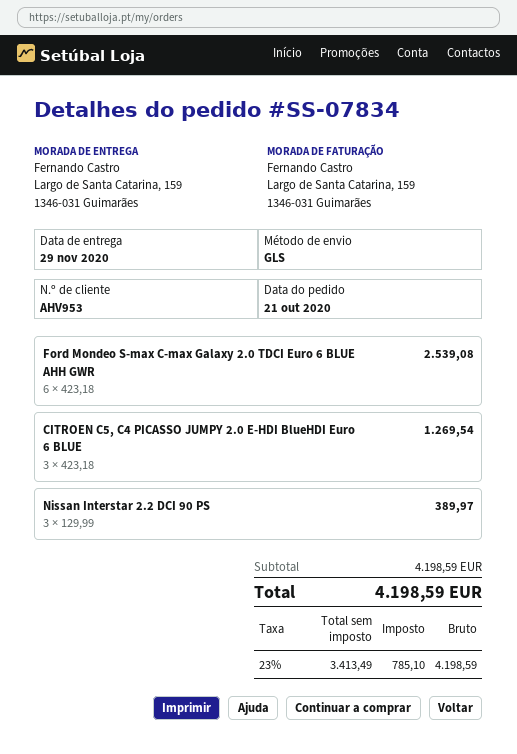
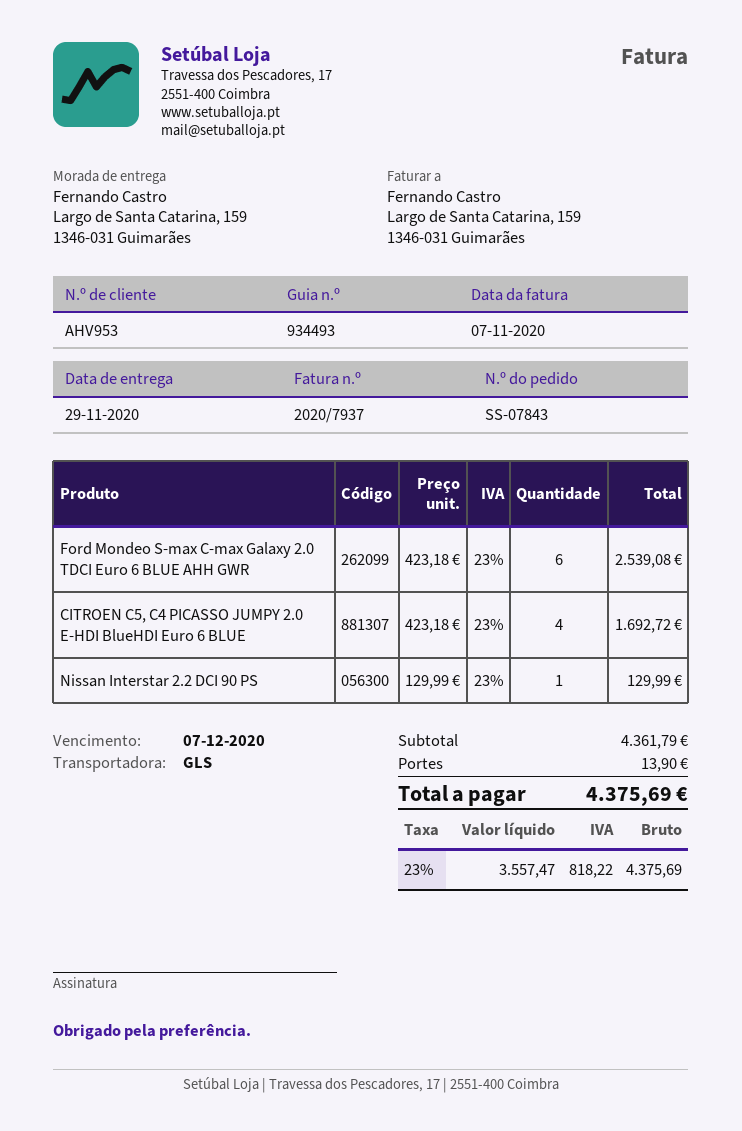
order number: SS-07834 -> SS-07843
CITROEN C5, C4 PICASSO JUMPY 2.0 E-HDI BlueHDI Euro 6 BLUE: 3 x 423.18 = 1269.54 -> 4 x 423.18 = 1692.72
Nissan Interstar 2.2 DCI 90 PS: 3 x 129.99 = 389.97 -> 1 x 129.99 = 129.99
subtotal: 4198.59 -> 4361.79
shipping: none -> 13.90
net: 3413.49 -> 3557.47
tax: 23% = 785.10 -> 23% = 818.22
total: 4198.59 -> 4375.69

